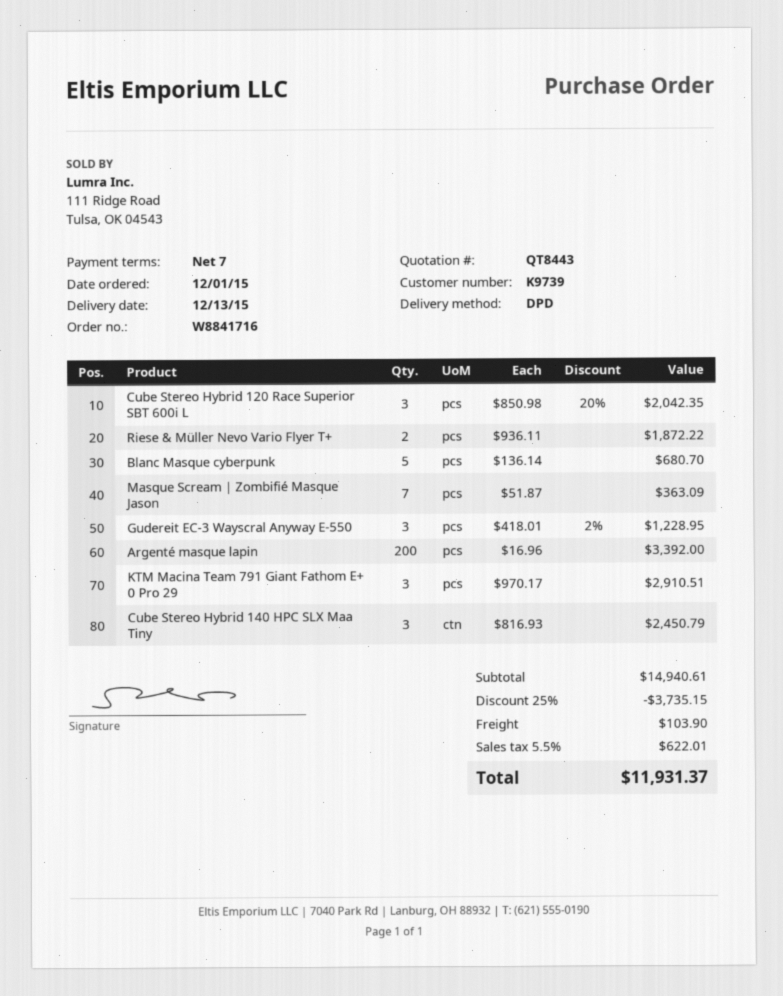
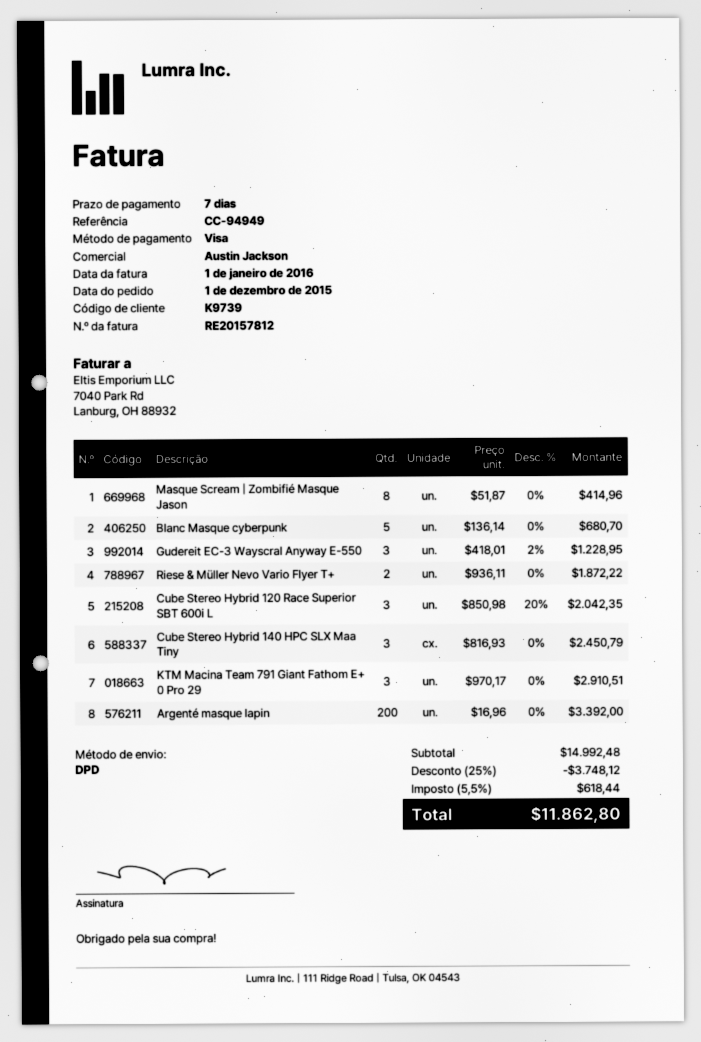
Masque Scream | Zombifié Masque Jason: 7 x 51.87 = 363.09 -> 8 x 51.87 = 414.96
subtotal: 14940.61 -> 14992.48
discount: 25% = 3735.15 -> 25% = 3748.12
shipping: 103.90 -> none
tax: 5.5% = 622.01 -> 5.5% = 618.44
total: 11931.37 -> 11862.80

